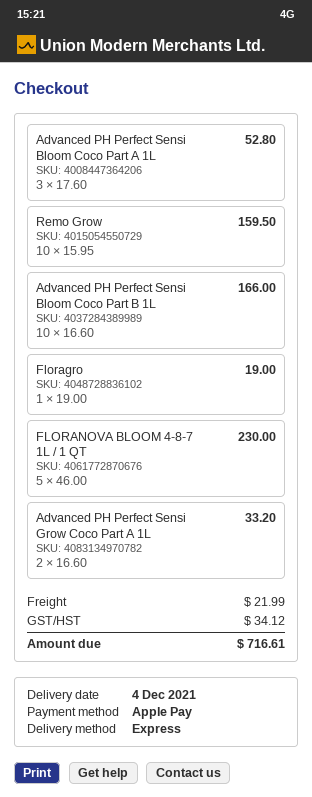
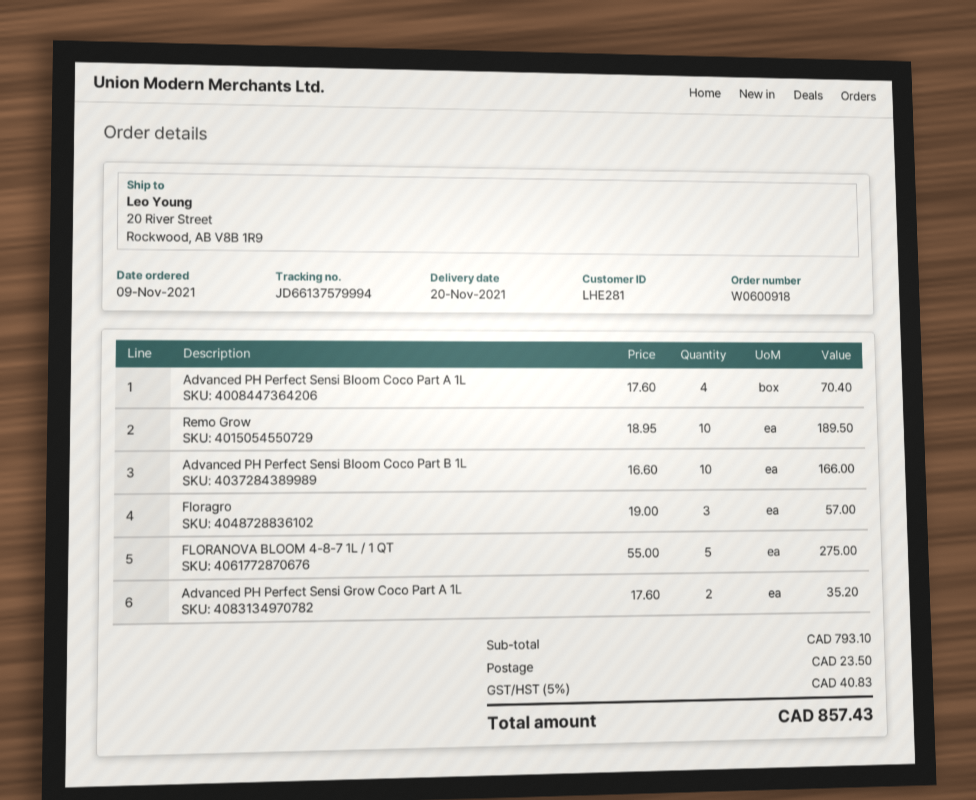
delivery date: 2021-12-04 -> 2021-11-20
Advanced PH Perfect Sensi Bloom Coco Part A 1L: 3 x 17.60 = 52.80 -> 4 x 17.60 = 70.40
Remo Grow: 10 x 15.95 = 159.50 -> 10 x 18.95 = 189.50
Floragro: 1 x 19.00 = 19.00 -> 3 x 19.00 = 57.00
FLORANOVA BLOOM 4-8-7 1L / 1 QT: 5 x 46.00 = 230.00 -> 5 x 55.00 = 275.00
Advanced PH Perfect Sensi Grow Coco Part A 1L: 2 x 16.60 = 33.20 -> 2 x 17.60 = 35.20
shipping: 21.99 -> 23.50
tax: 34.12 -> 40.83
total: 716.61 -> 857.43

